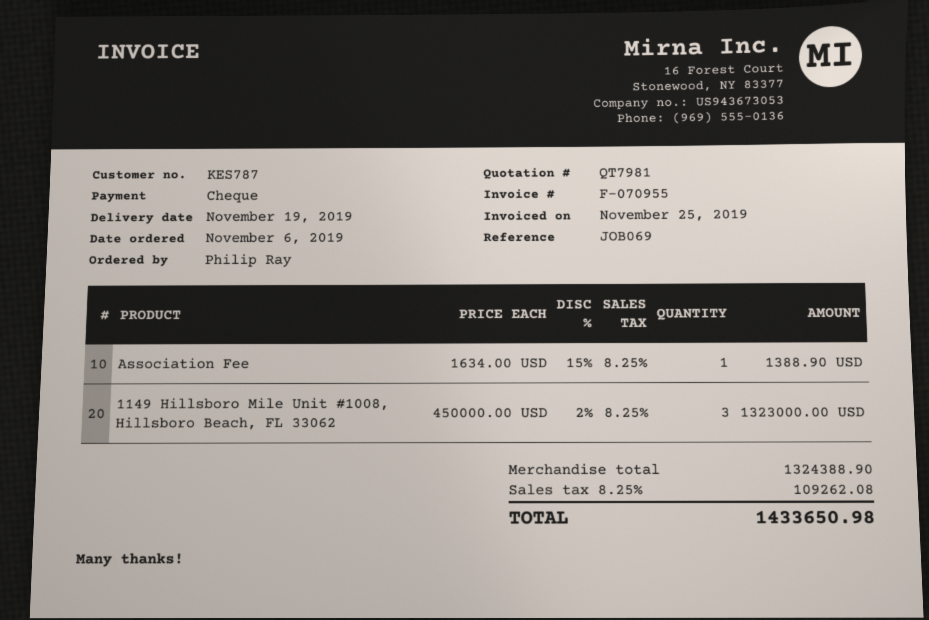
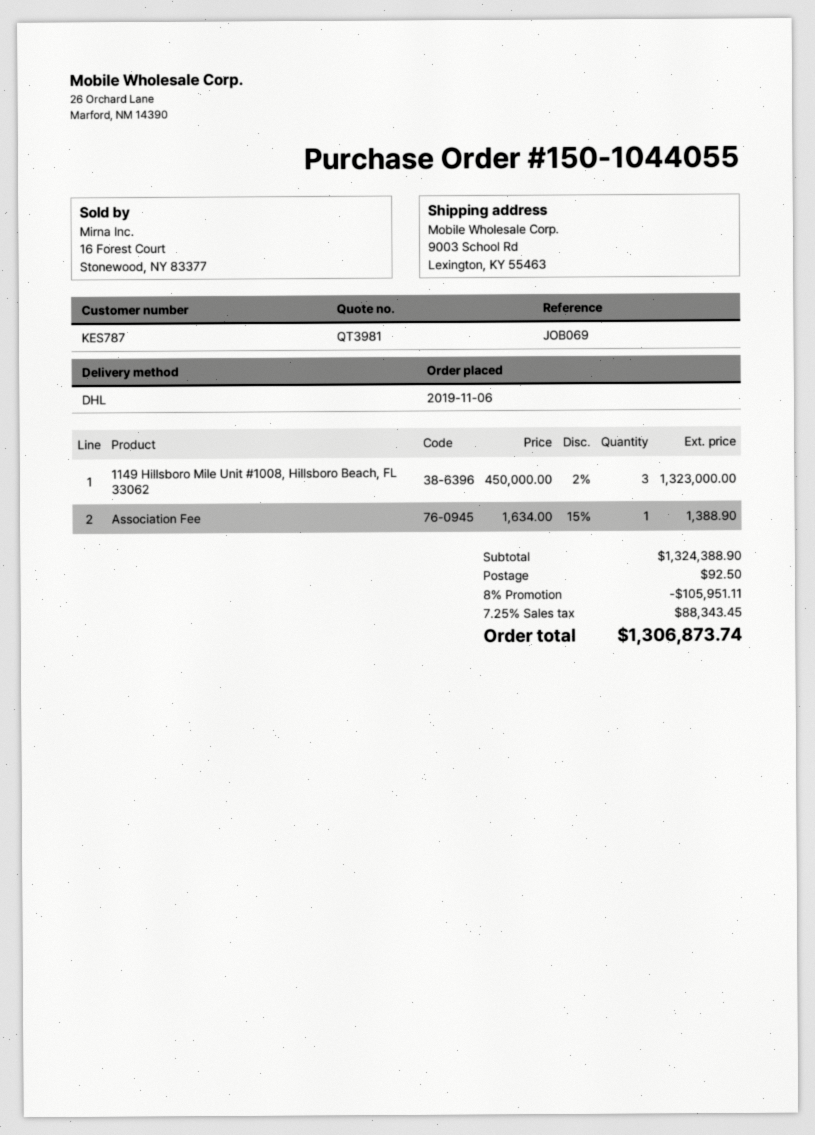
quote number: QT7981 -> QT3981
discount: none -> 8% = 105951.11
shipping: none -> 92.50
tax: 8.25% = 109262.08 -> 7.25% = 88343.45
total: 1433650.98 -> 1306873.74

